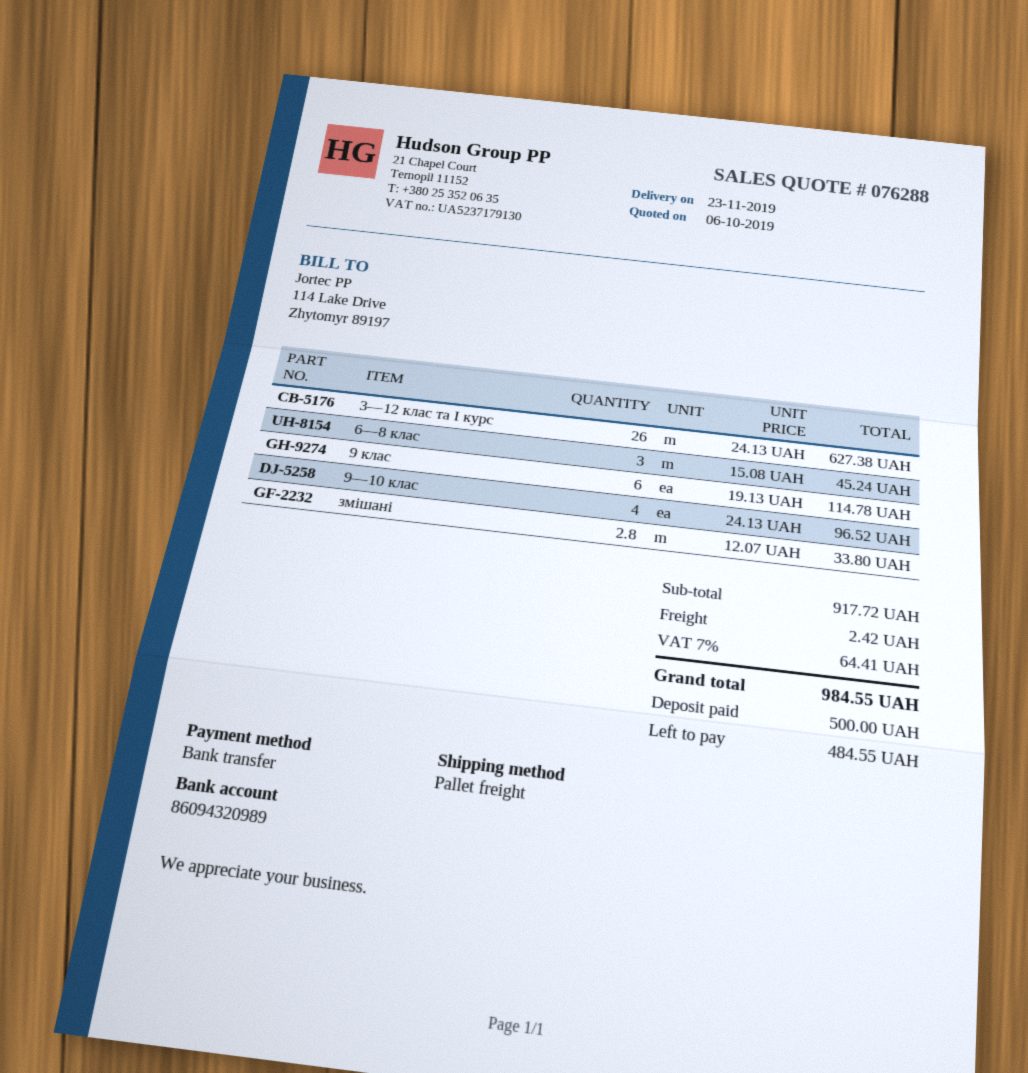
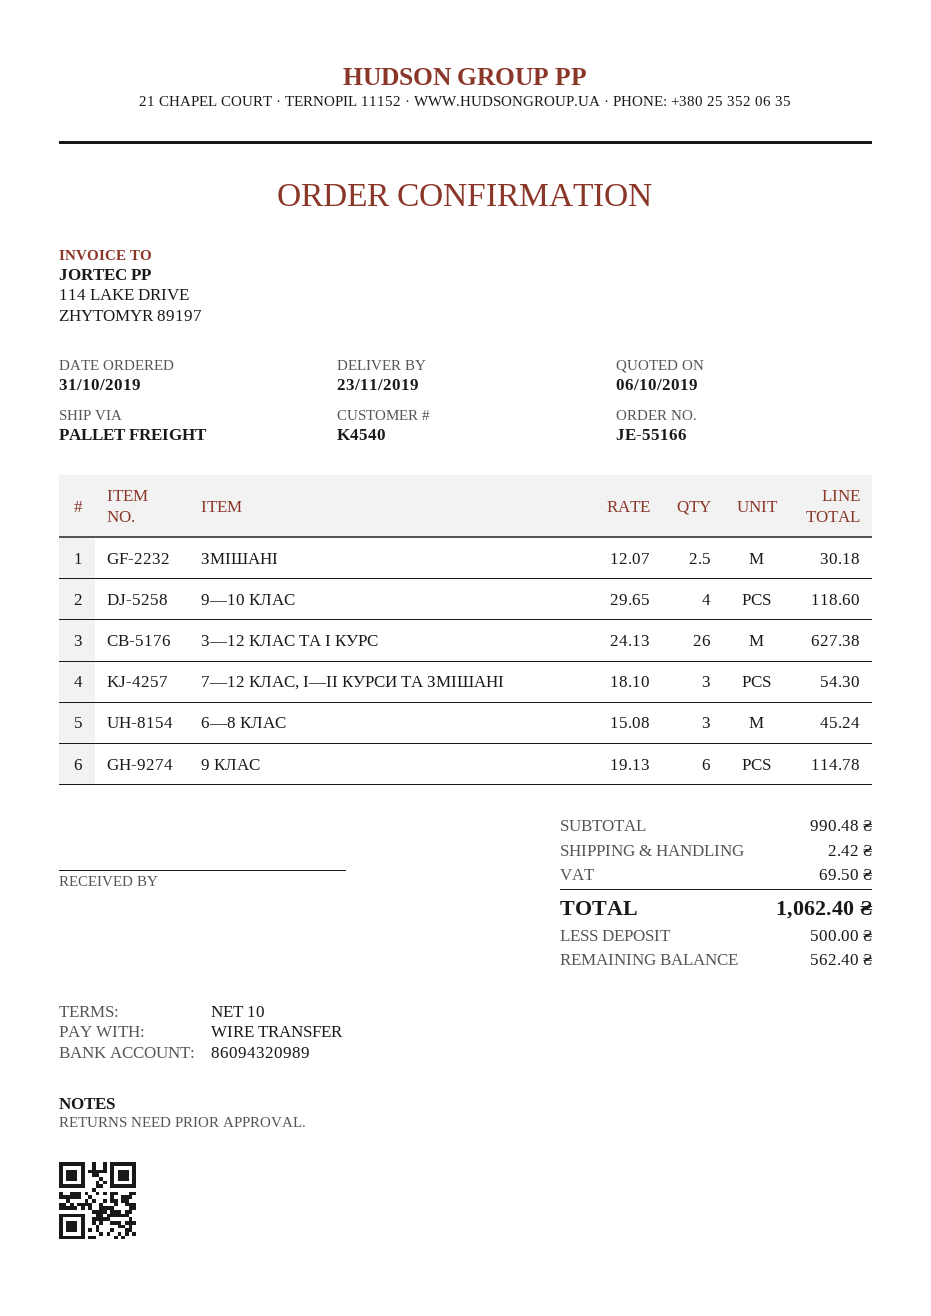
9—10 клас: 4 x 24.13 = 96.52 -> 4 x 29.65 = 118.60
змішані: 2.8 x 12.07 = 33.80 -> 2.5 x 12.07 = 30.18
7—12 КЛАС, I—II КУРСИ ТА ЗМІШАНІ: none -> 3 x 18.10 = 54.30
subtotal: 917.72 -> 990.48
tax: 64.41 -> 69.50
total: 984.55 -> 1062.40
balance: 484.55 -> 562.40

